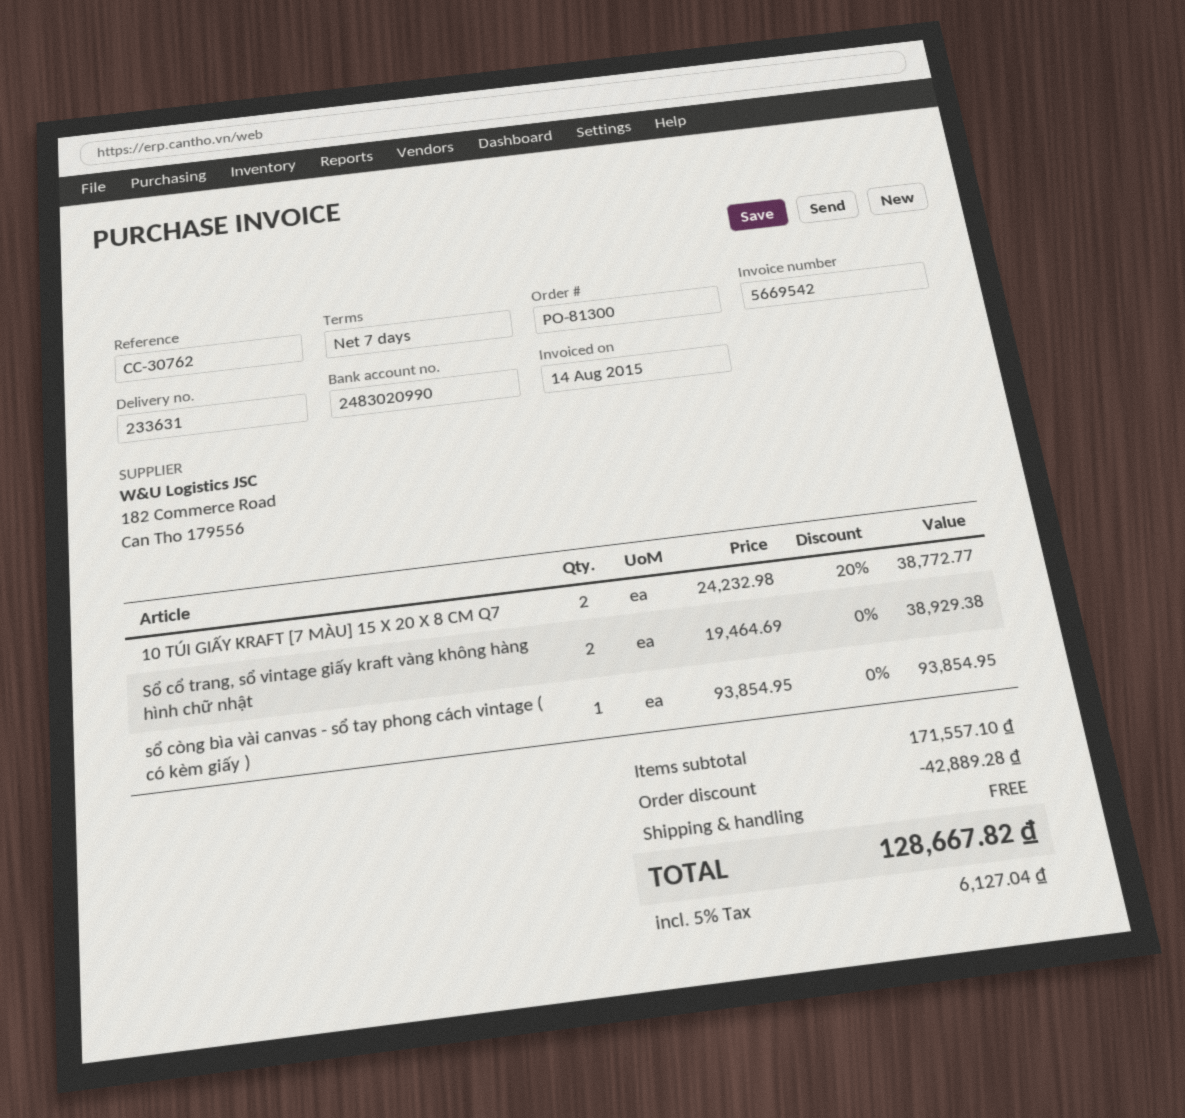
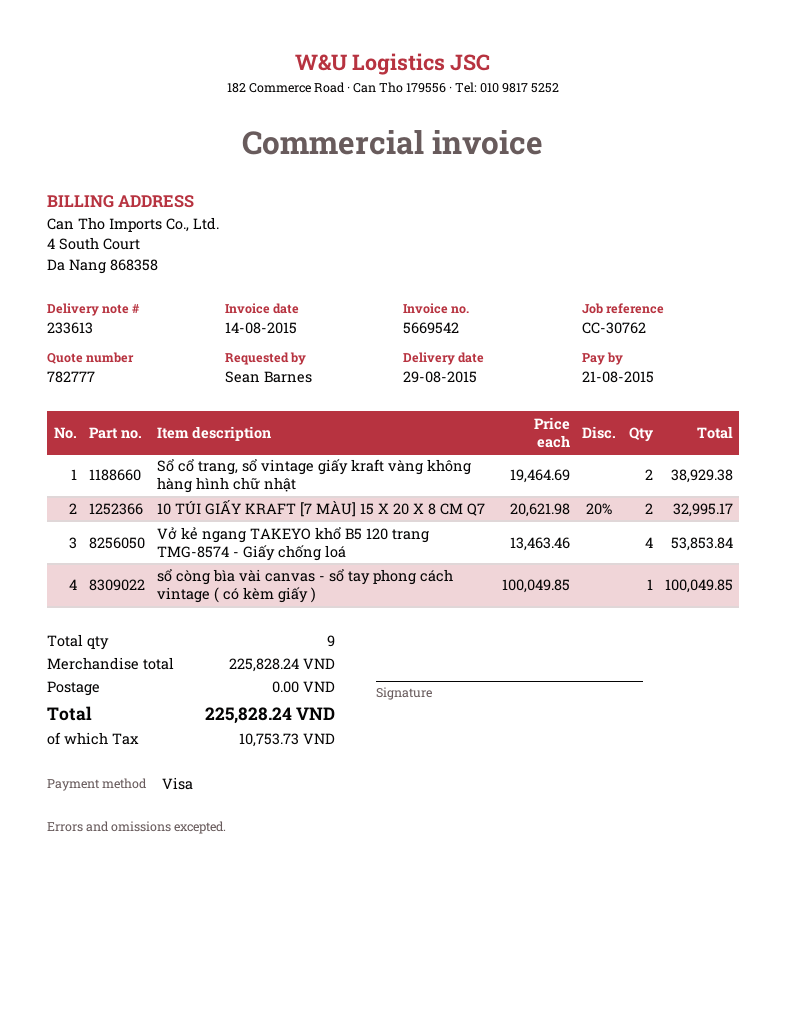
delivery note number: 233631 -> 233613
10 TÚI GIẤY KRAFT [7 MÀU] 15 X 20 X 8 CM Q7: 2 x 24232.98 - 20% = 38772.77 -> 2 x 20621.98 - 20% = 32995.17
sổ còng bìa vài canvas - sổ tay phong cách vintage ( có kèm giấy ): 1 x 93854.95 = 93854.95 -> 1 x 100049.85 = 100049.85
Vở kẻ ngang TAKEYO khổ B5 120 trang TMG-8574 - Giấy chống loá: none -> 4 x 13463.46 = 53853.84
subtotal: 171557.10 -> 225828.24
discount: 42889.28 -> none
tax: 6127.04 -> 10753.73
total: 128667.82 -> 225828.24

